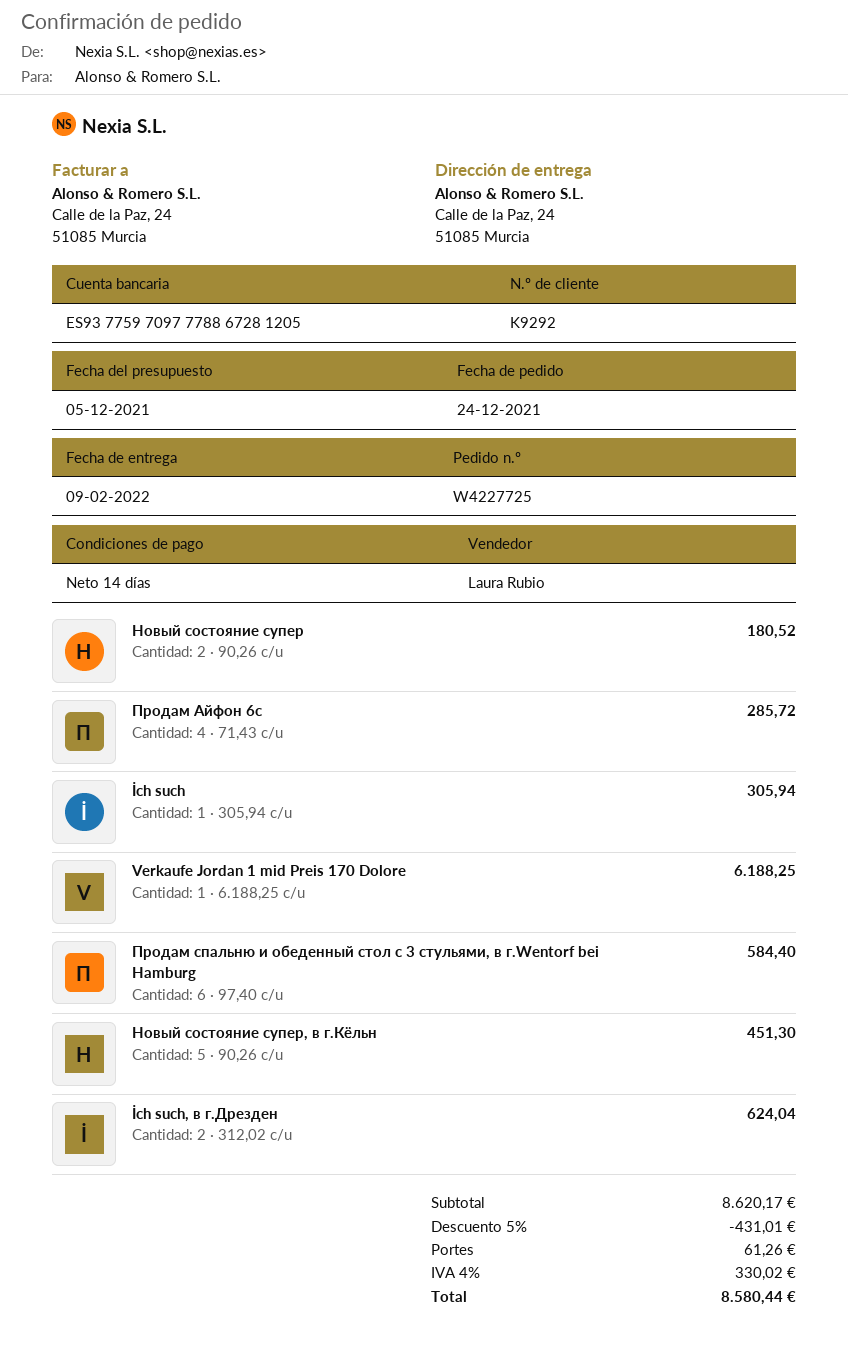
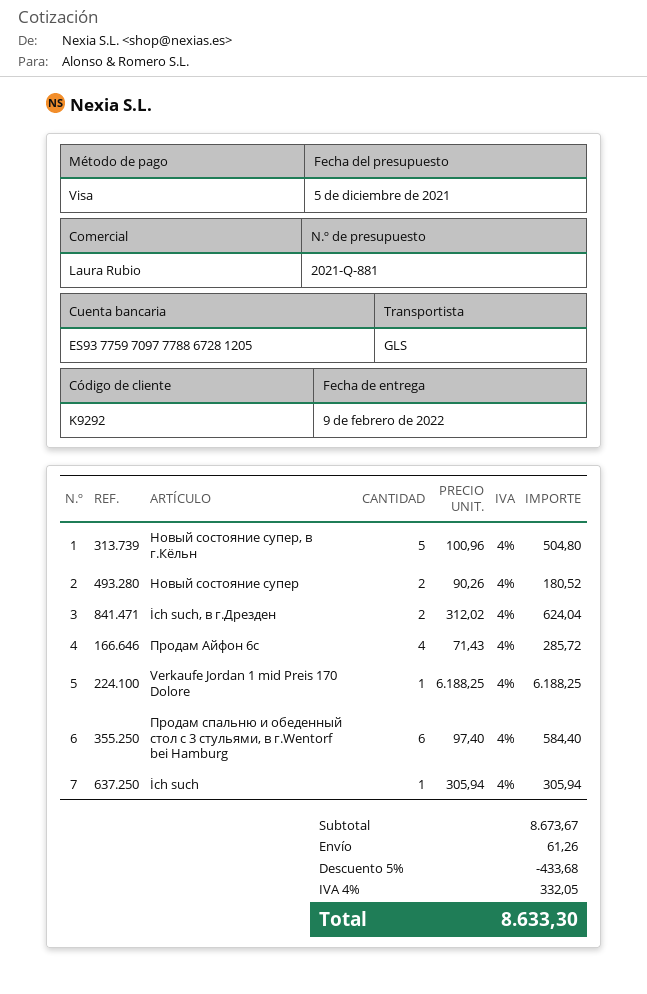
Новый состояние супер, в г.Кёльн: 5 x 90.26 = 451.30 -> 5 x 100.96 = 504.80
subtotal: 8620.17 -> 8673.67
discount: 5% = 431.01 -> 5% = 433.68
tax: 4% = 330.02 -> 4% = 332.05
total: 8580.44 -> 8633.30

